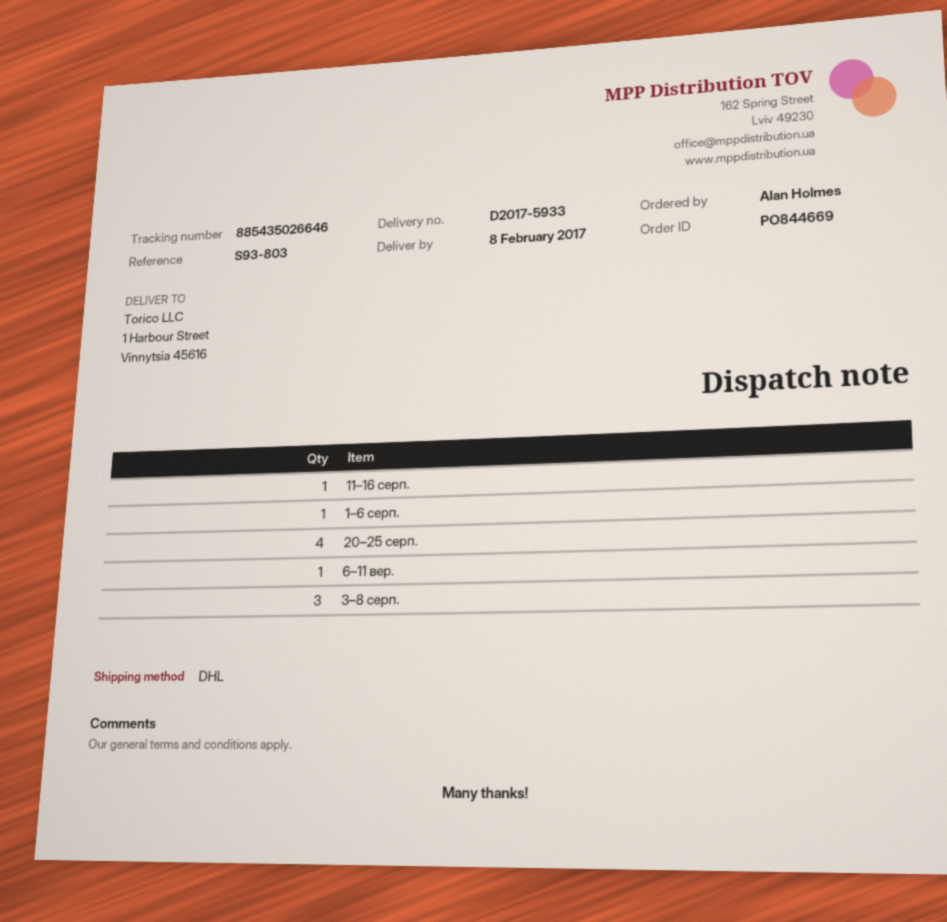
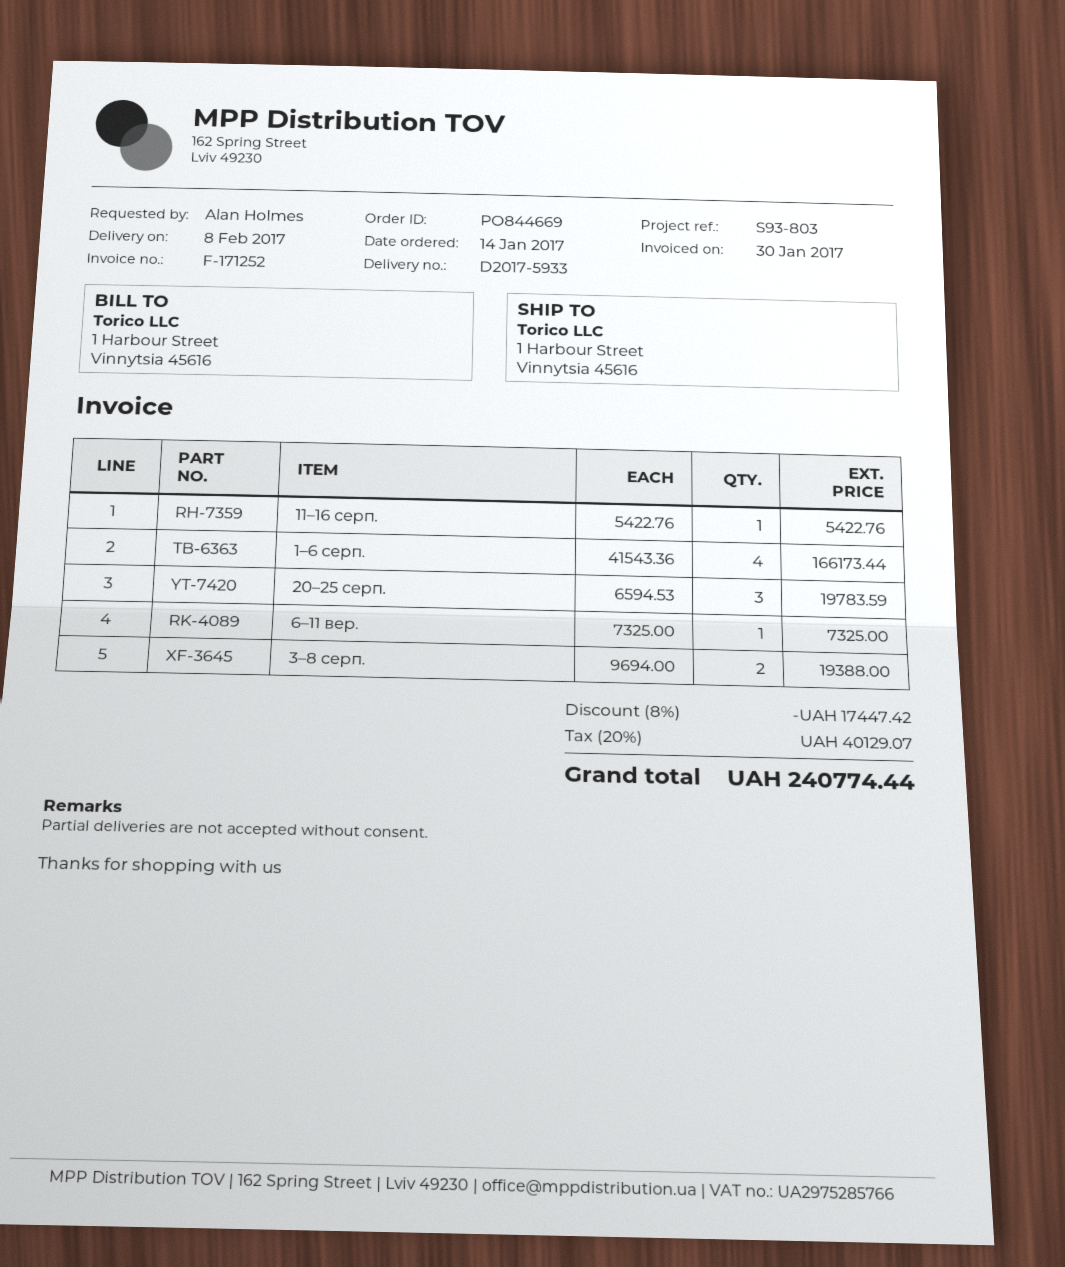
1–6 серп.: 1 -> 4
20–25 серп.: 4 -> 3
3–8 серп.: 3 -> 2

